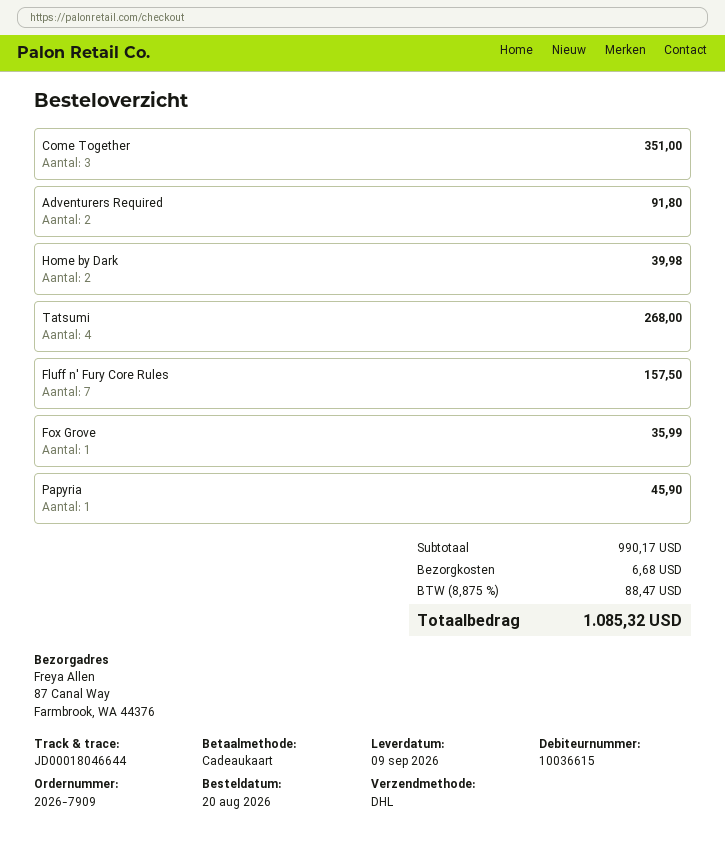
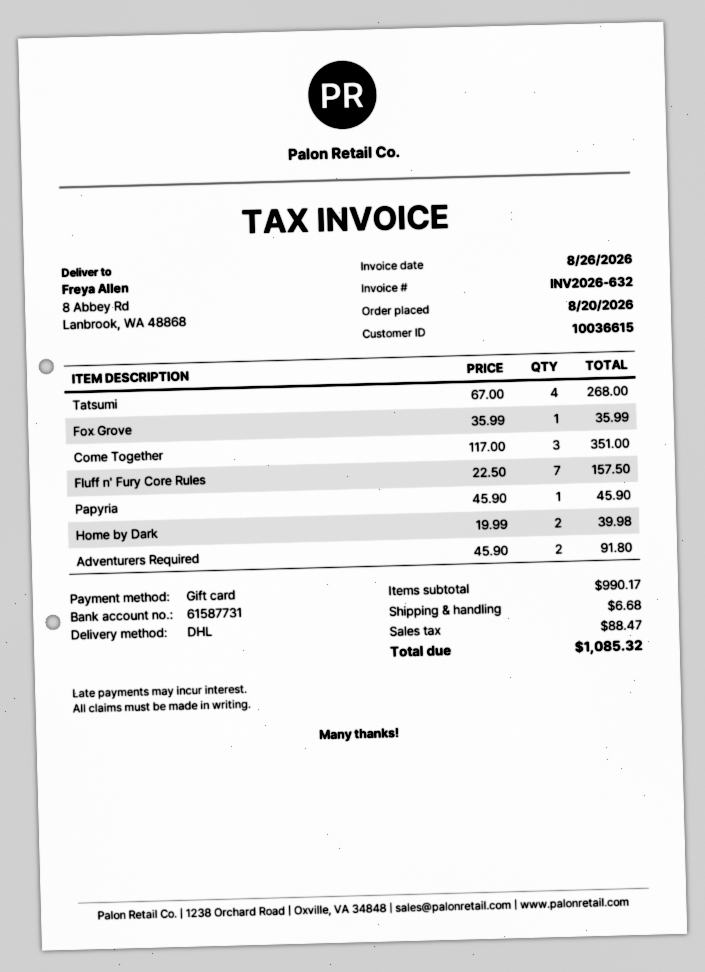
ship to: 87 Canal Way, Farmbrook, WA 44376 -> 8 Abbey Rd, Lanbrook, WA 48868

